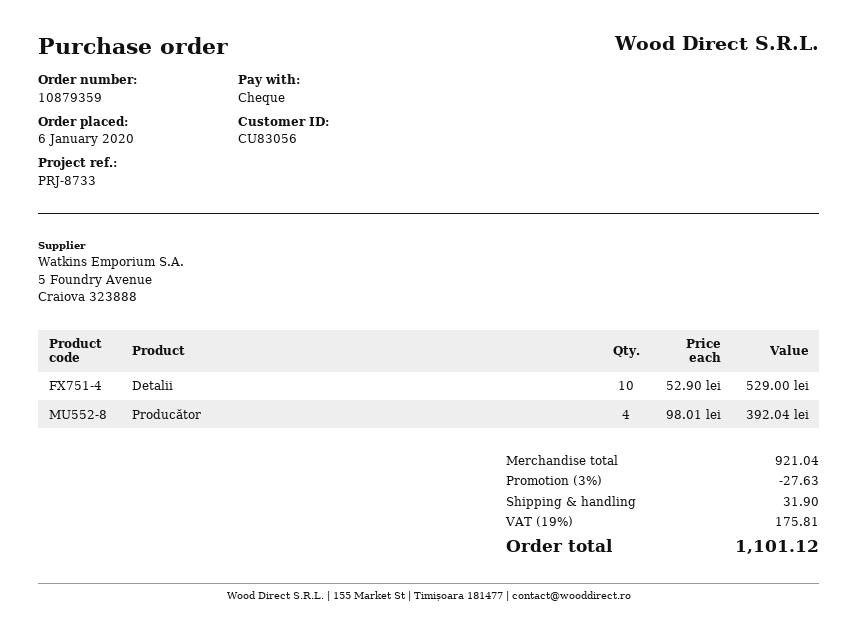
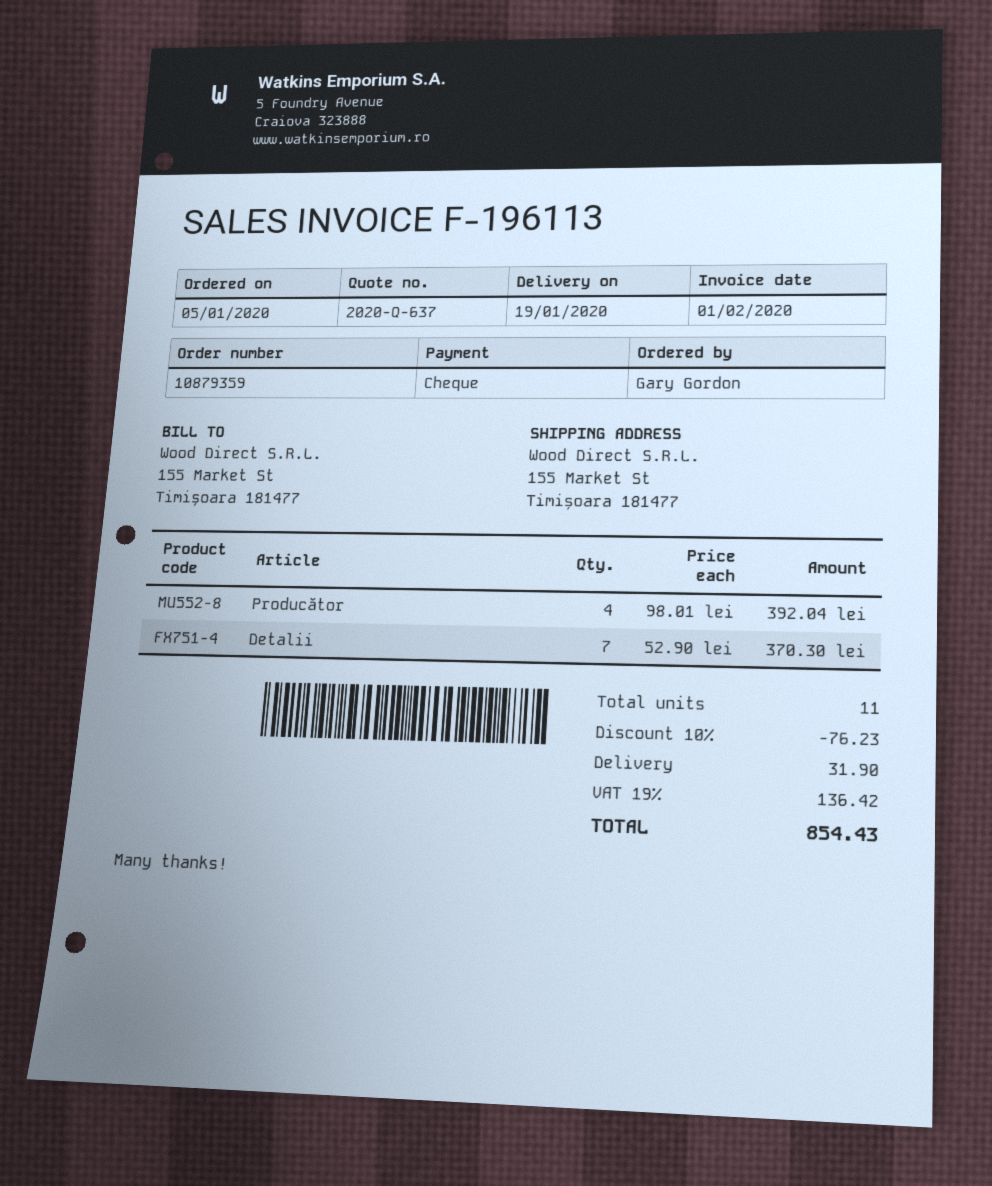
order date: 2020-01-06 -> 2020-01-05
Detalii: 10 x 52.90 = 529.00 -> 7 x 52.90 = 370.30
discount: 3% = 27.63 -> 10% = 76.23
tax: 19% = 175.81 -> 19% = 136.42
total: 1101.12 -> 854.43

